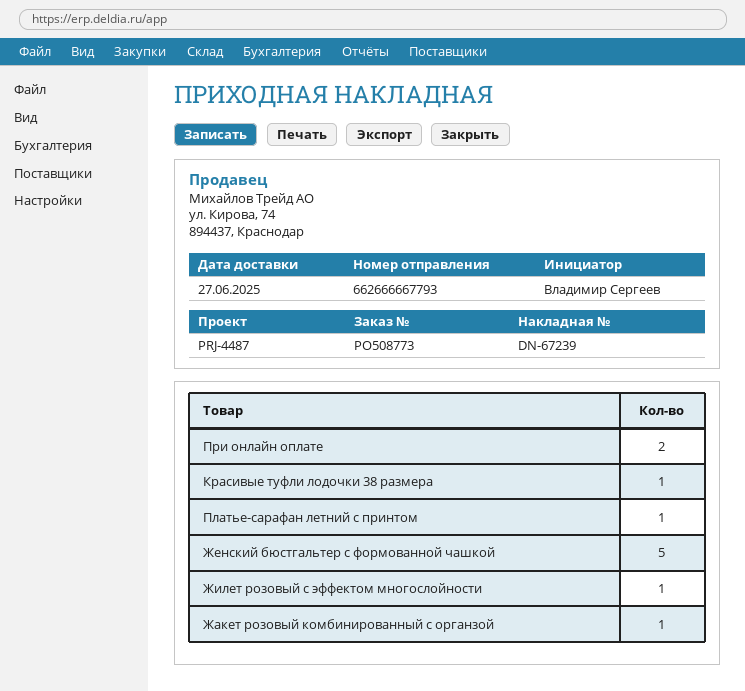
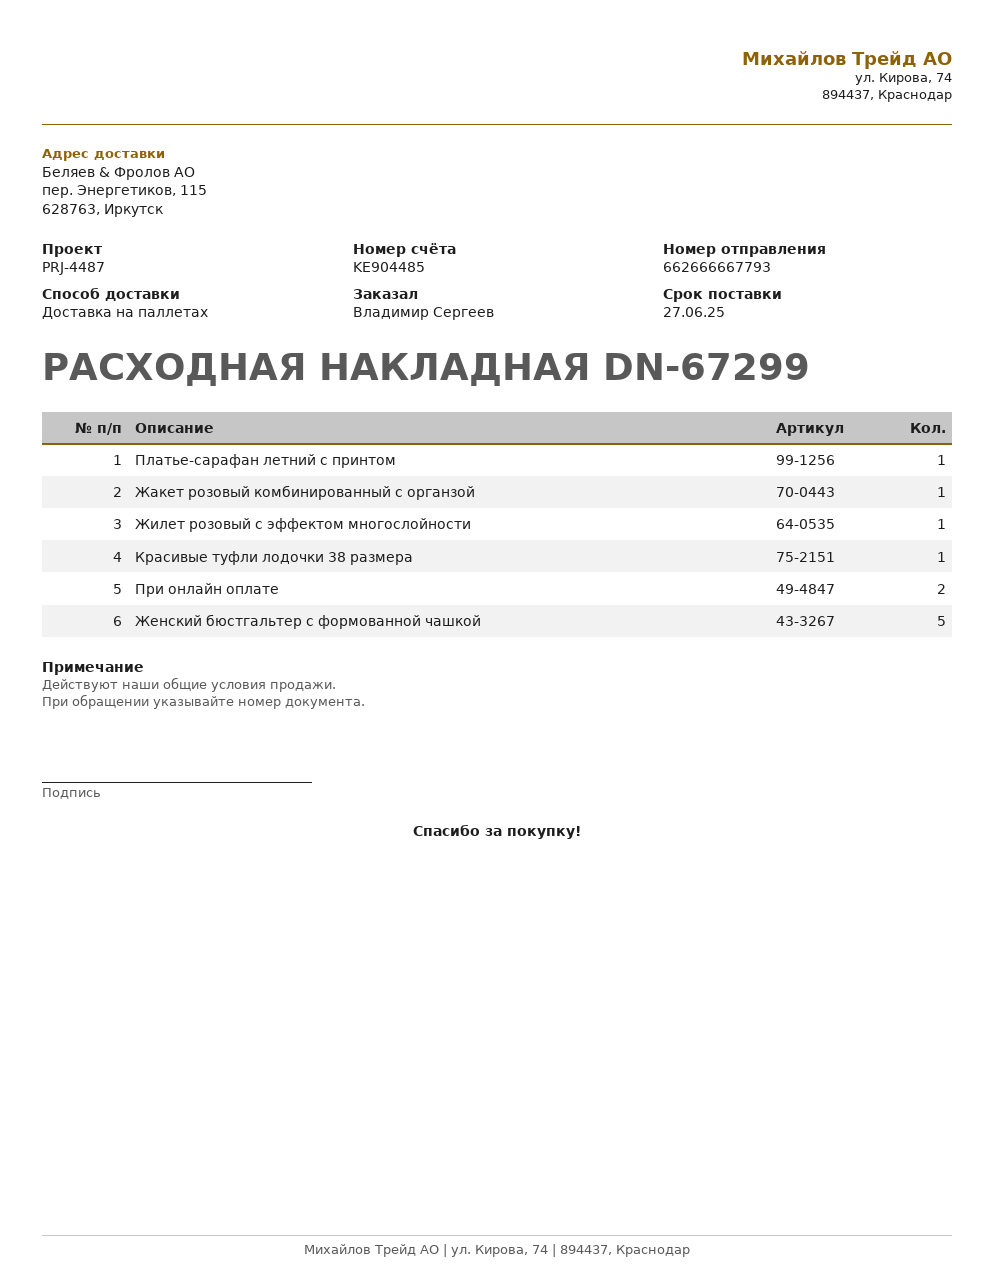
delivery note number: DN-67239 -> DN-67299

